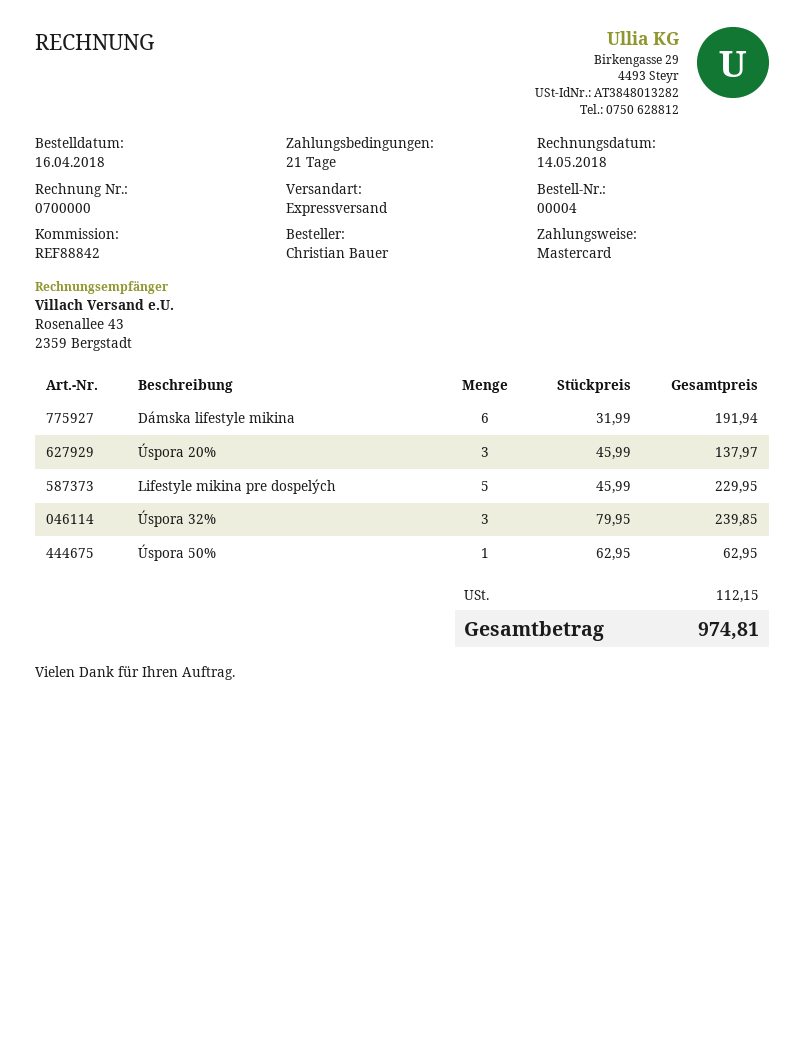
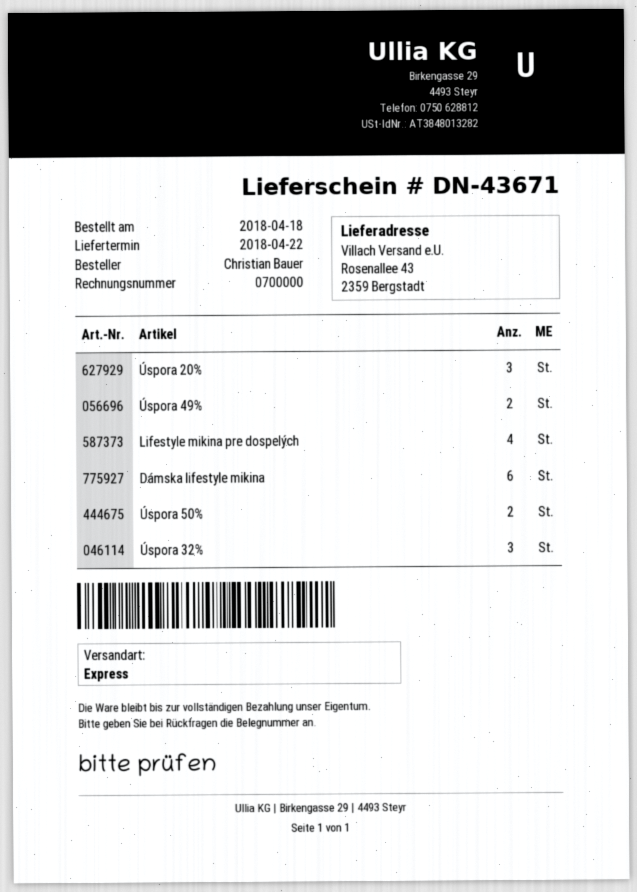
order date: 2018-04-16 -> 2018-04-18
Lifestyle mikina pre dospelých: 5 -> 4
Úspora 50%: 1 -> 2
Úspora 49%: none -> 2

